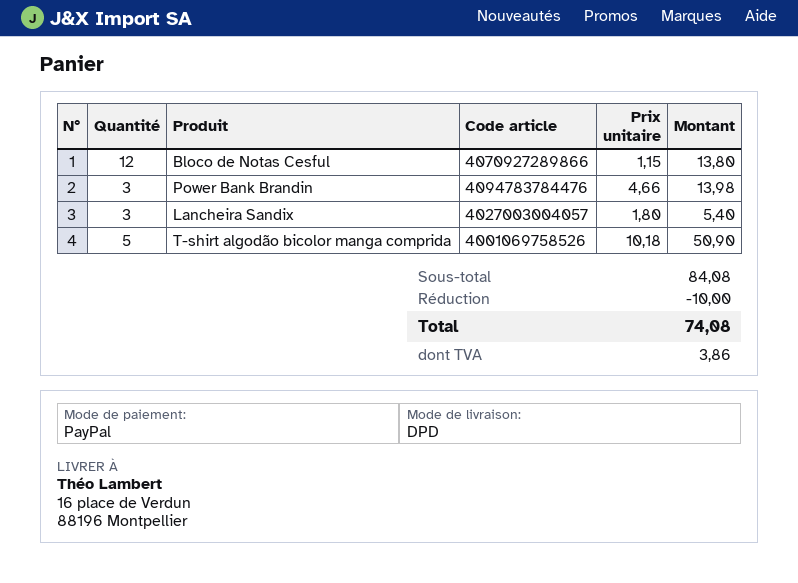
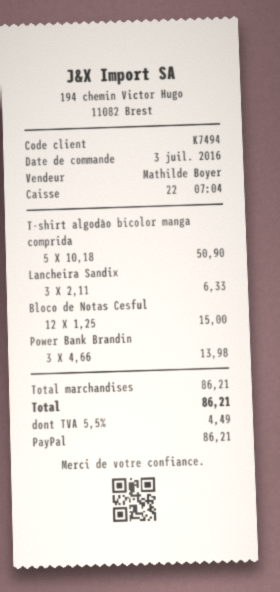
Bloco de Notas Cesful: 12 x 1.15 = 13.80 -> 12 x 1.25 = 15.00
Lancheira Sandix: 3 x 1.80 = 5.40 -> 3 x 2.11 = 6.33
subtotal: 84.08 -> 86.21
discount: 10.00 -> none
tax: 3.86 -> 4.49
total: 74.08 -> 86.21

